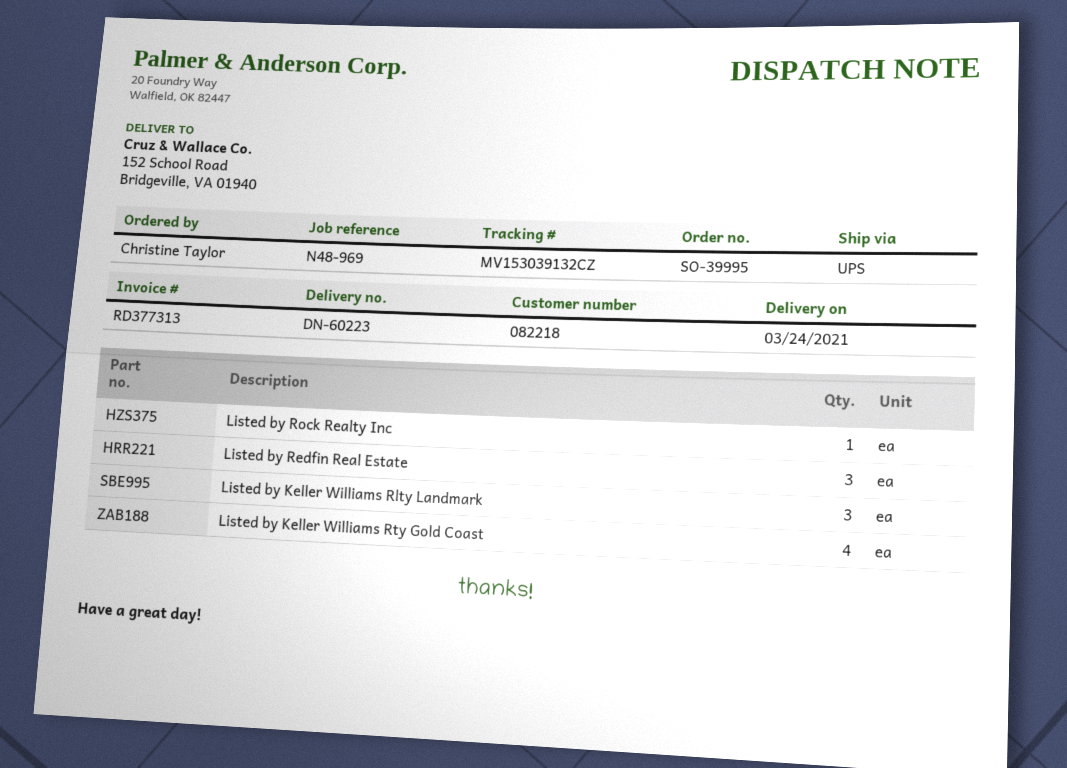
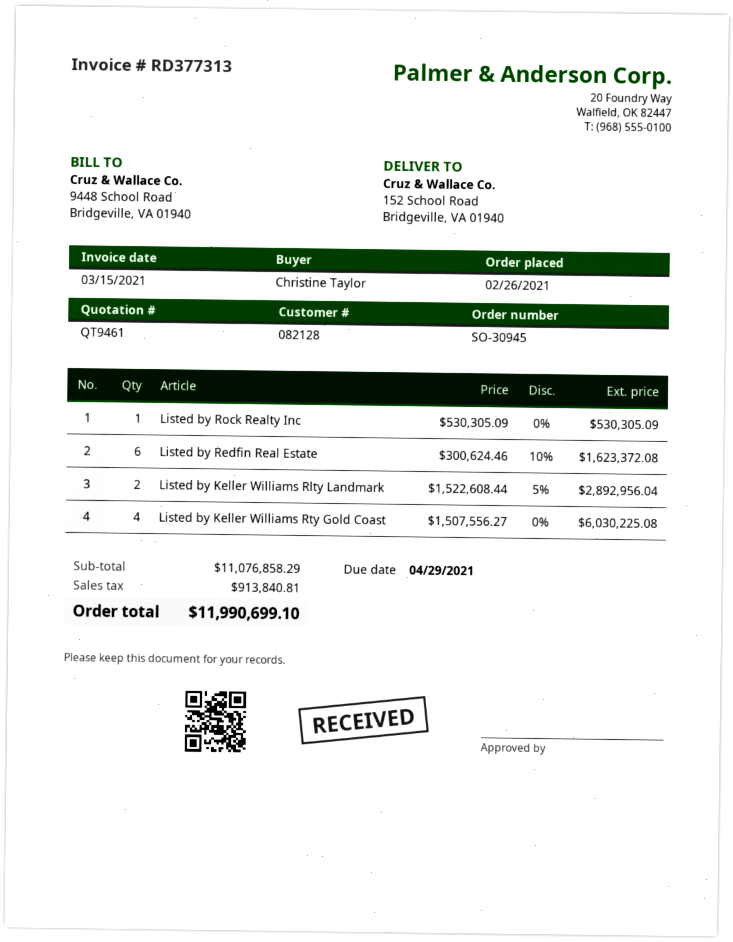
order number: SO-39995 -> SO-30945
customer number: 082218 -> 082128
Listed by Redfin Real Estate: 3 -> 6
Listed by Keller Williams Rlty Landmark: 3 -> 2

